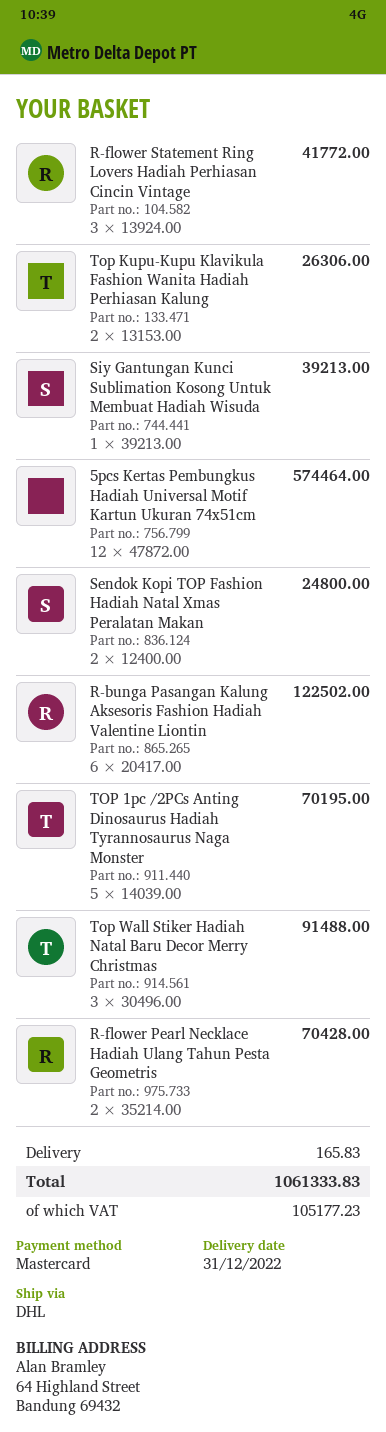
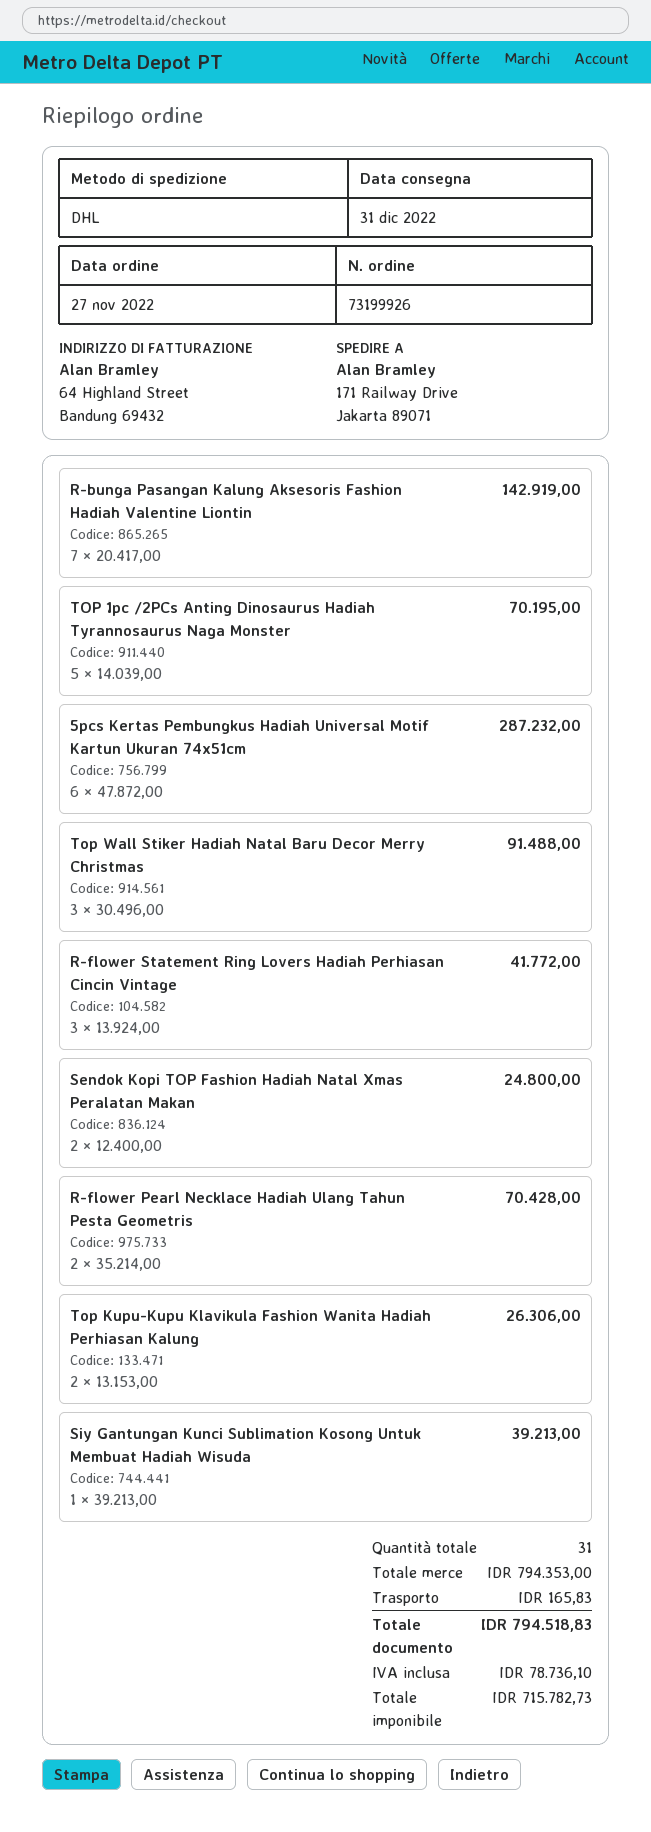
5pcs Kertas Pembungkus Hadiah Universal Motif Kartun Ukuran 74x51cm: 12 x 47872.00 = 574464.00 -> 6 x 47872.00 = 287232.00
R-bunga Pasangan Kalung Aksesoris Fashion Hadiah Valentine Liontin: 6 x 20417.00 = 122502.00 -> 7 x 20417.00 = 142919.00
tax: 105177.23 -> 78736.10
total: 1061333.83 -> 794518.83

